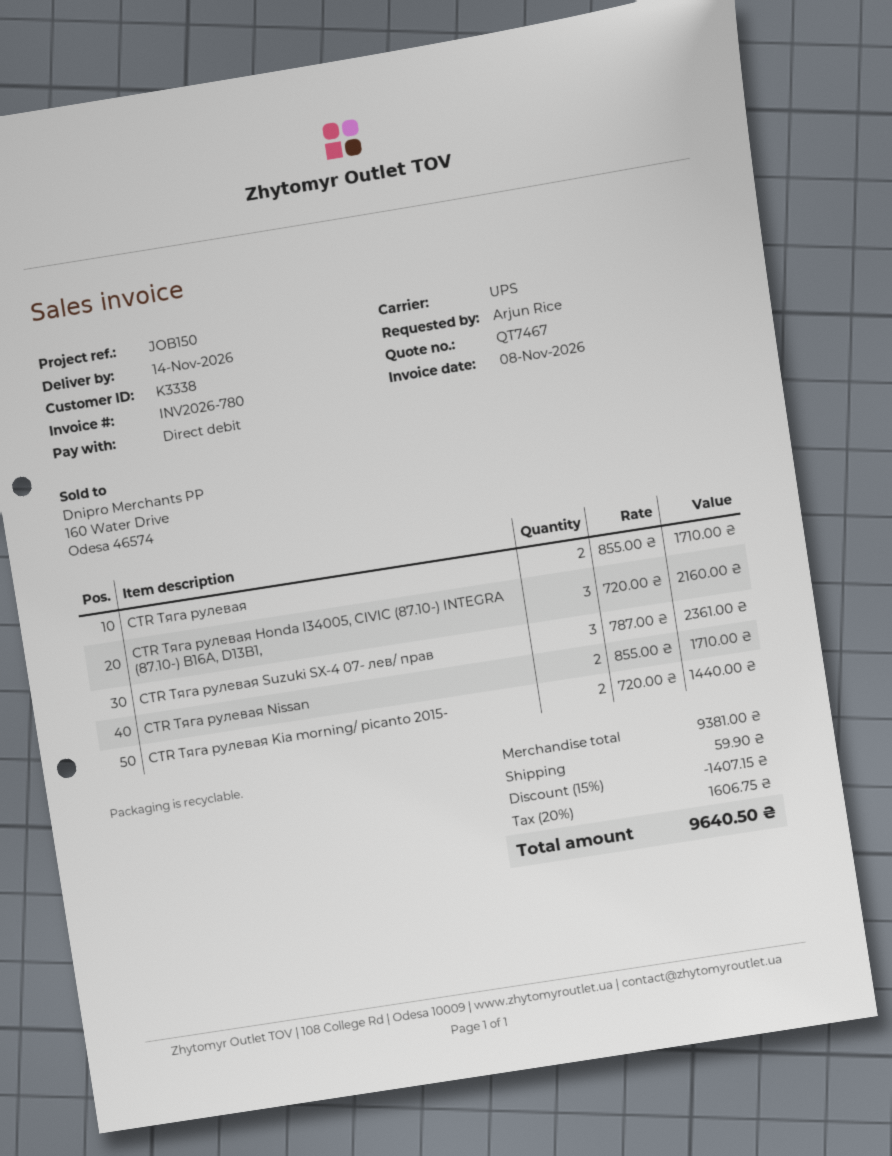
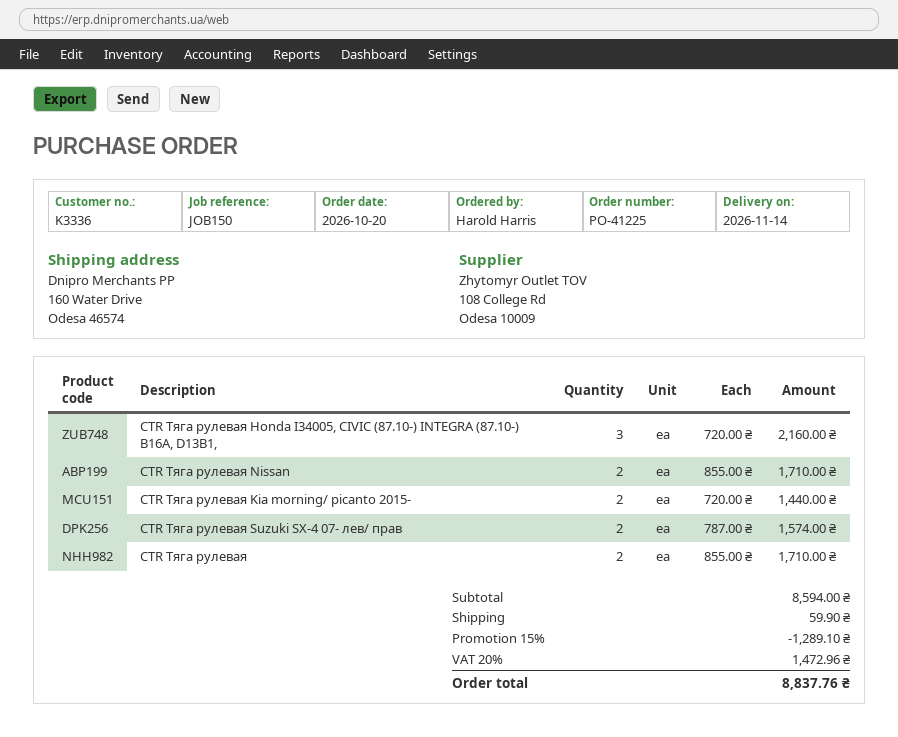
customer number: K3338 -> K3336
ordered by: Arjun Rice -> Harold Harris
CTR Тяга рулевая Suzuki SX-4 07- лев/ прав: 3 x 787.00 = 2361.00 -> 2 x 787.00 = 1574.00
subtotal: 9381.00 -> 8594.00
discount: 15% = 1407.15 -> 15% = 1289.10
tax: 20% = 1606.75 -> 20% = 1472.96
total: 9640.50 -> 8837.76

